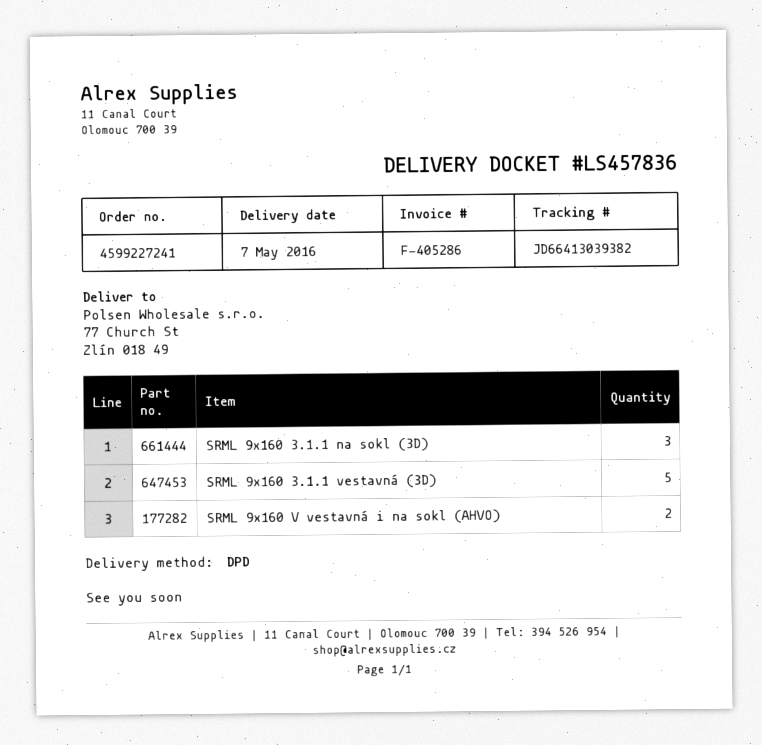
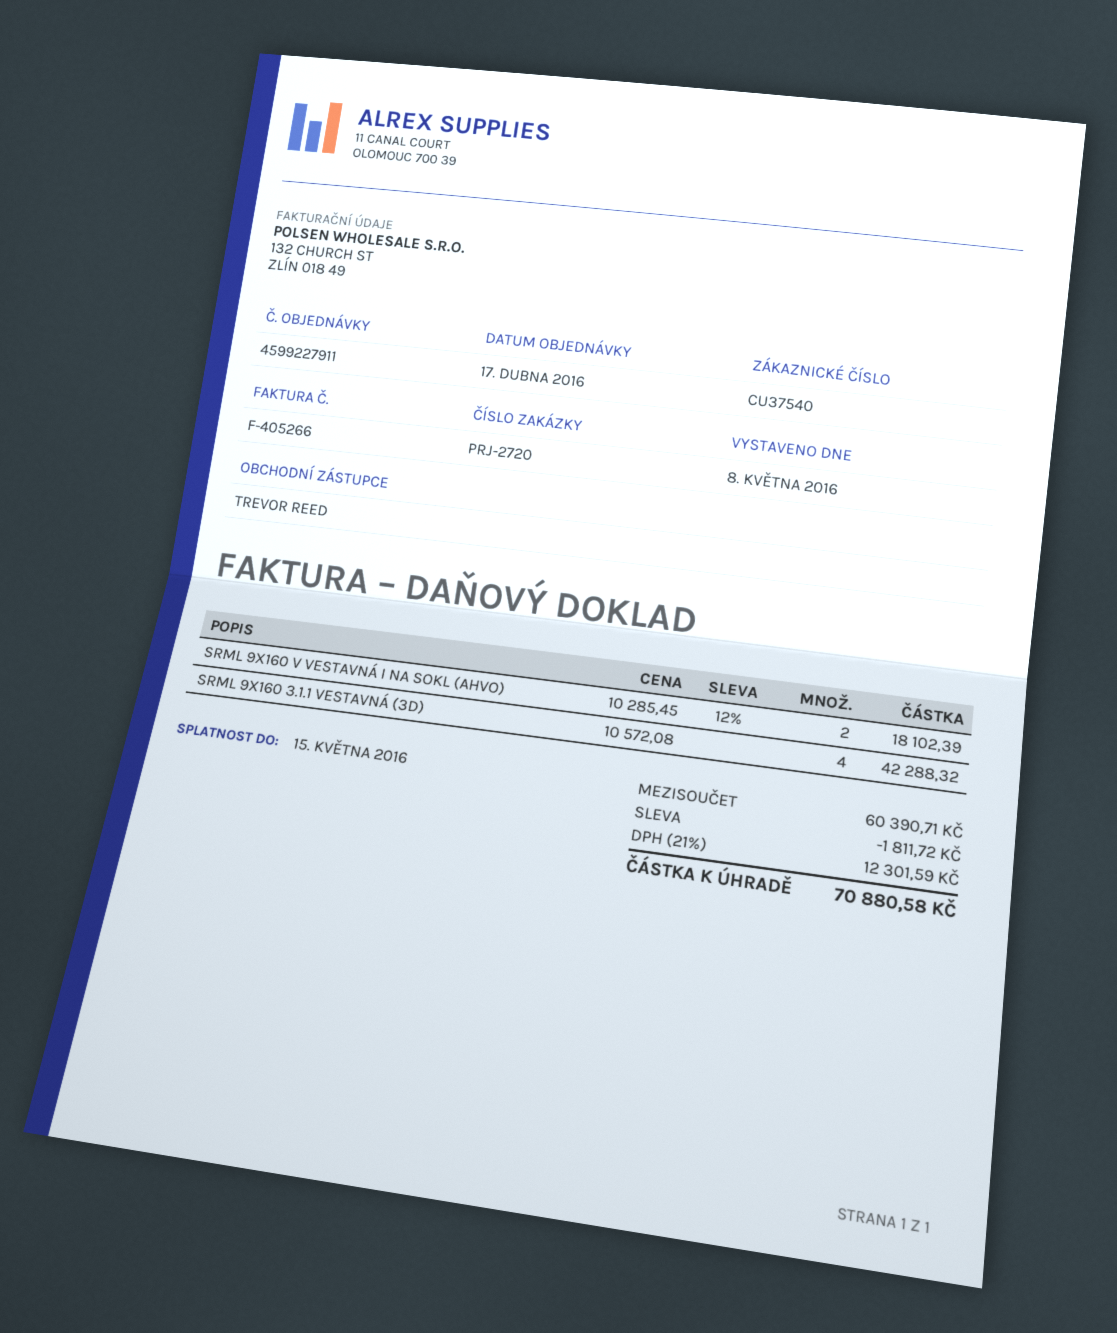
order number: 4599227241 -> 4599227911
invoice number: F-405286 -> F-405266
SRML 9x160 3.1.1 na sokl (3D): 3 -> none
SRML 9x160 3.1.1 vestavná (3D): 5 -> 4

